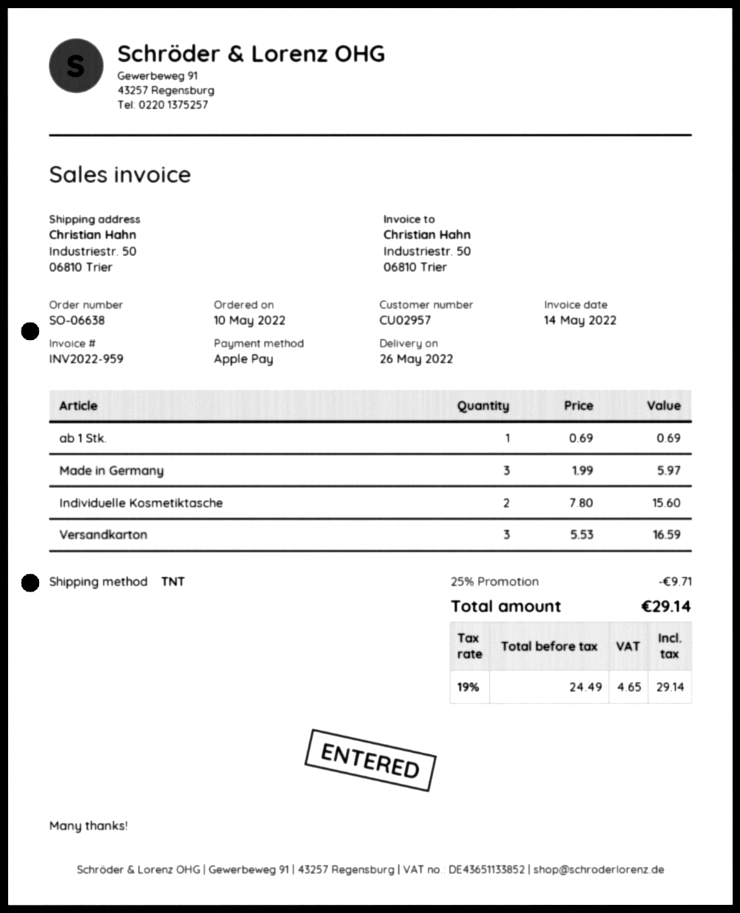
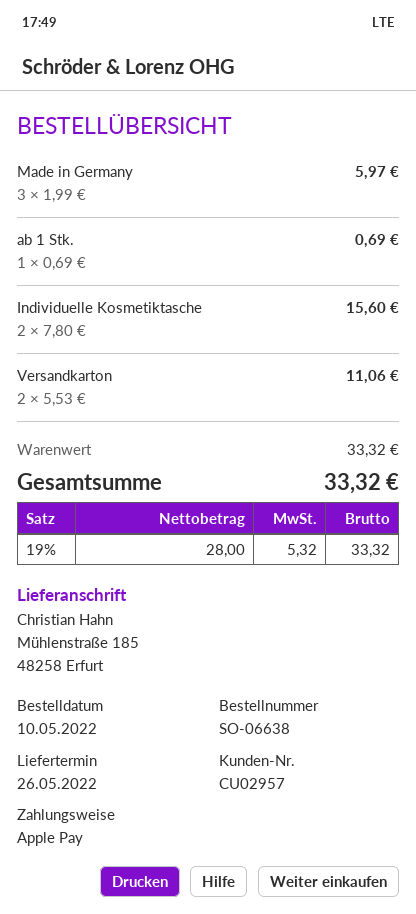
ship to: Industriestr. 50, 06810 Trier -> Mühlenstraße 185, 48258 Erfurt
Versandkarton: 3 x 5.53 = 16.59 -> 2 x 5.53 = 11.06
discount: 25% = 9.71 -> none
net: 24.49 -> 28.00
tax: 19% = 4.65 -> 19% = 5.32
total: 29.14 -> 33.32

